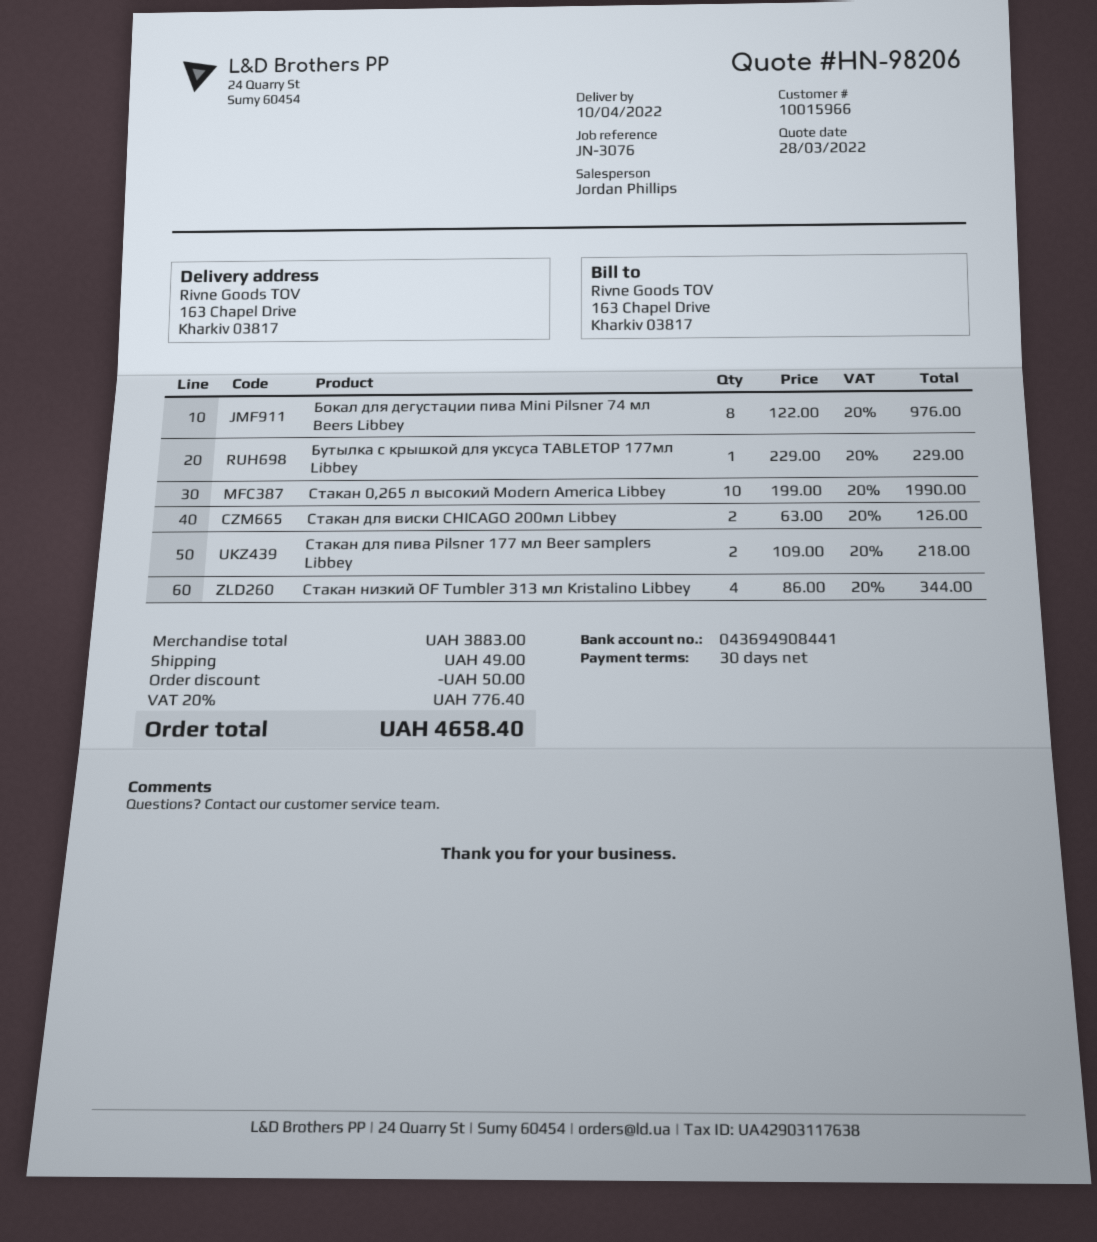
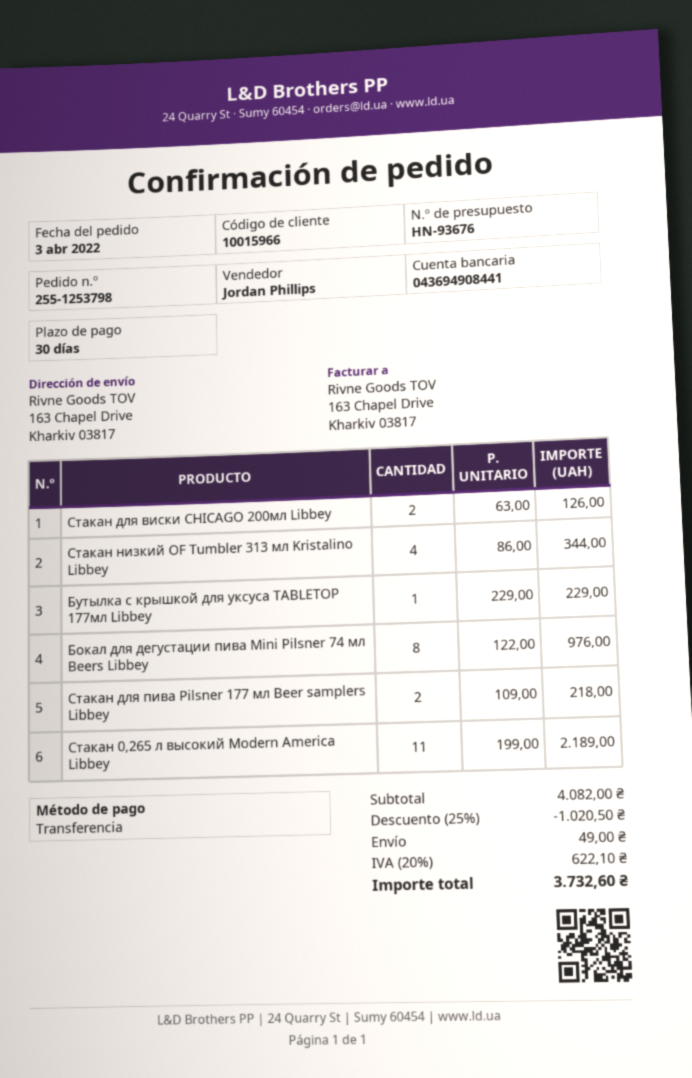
quote number: HN-98206 -> HN-93676
Стакан 0,265 л высокий Modern America Libbey: 10 x 199.00 = 1990.00 -> 11 x 199.00 = 2189.00
subtotal: 3883.00 -> 4082.00
discount: 50.00 -> 1020.50
tax: 20% = 776.40 -> 20% = 622.10
total: 4658.40 -> 3732.60

